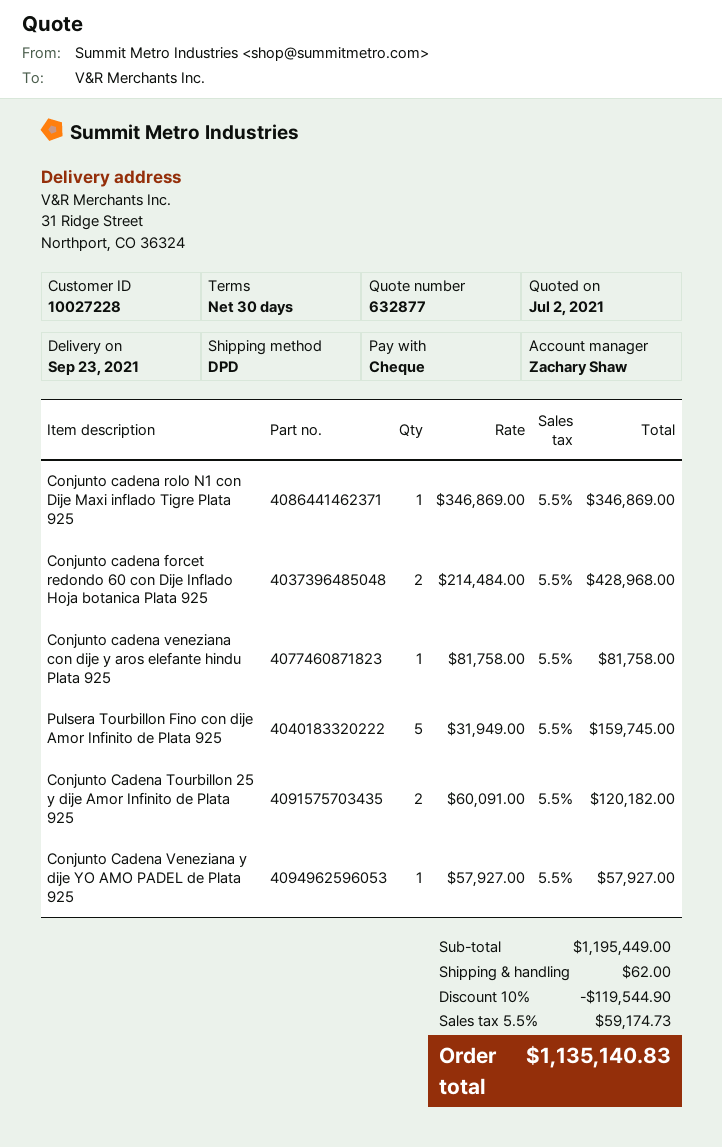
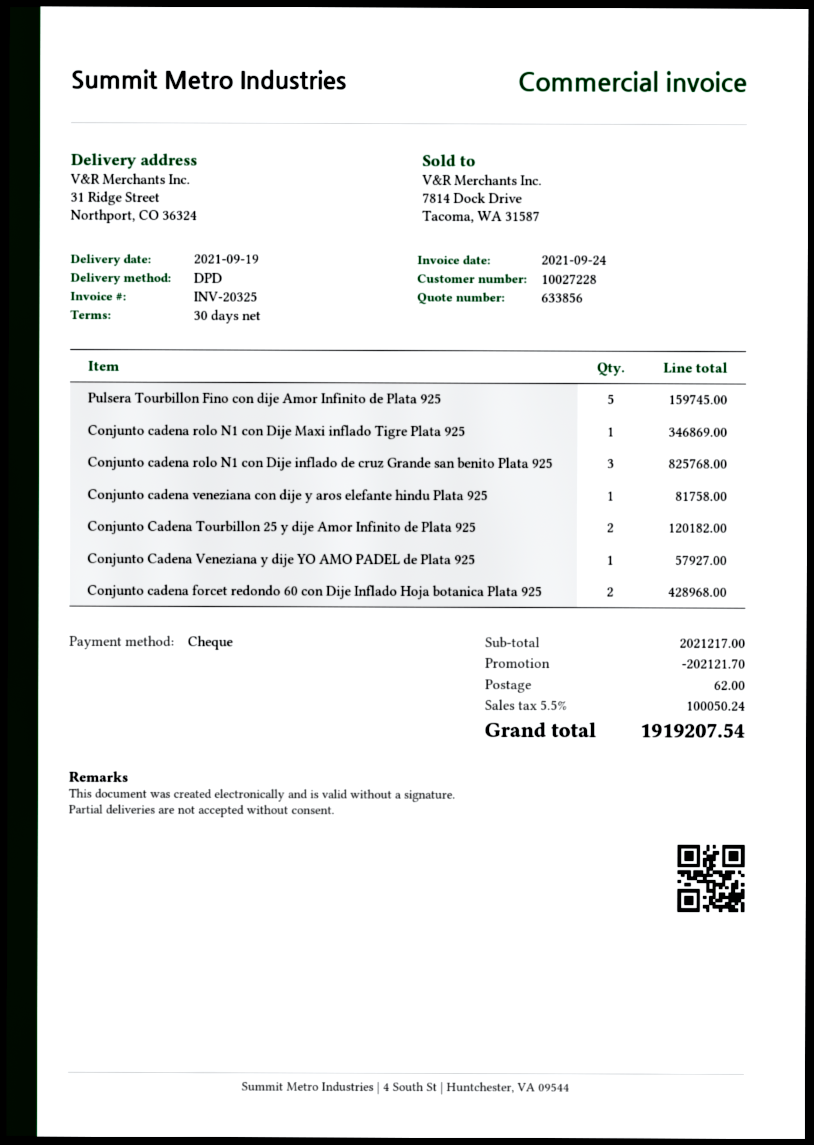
quote number: 632877 -> 633856
delivery date: 2021-09-23 -> 2021-09-19
Conjunto cadena rolo N1 con Dije inflado de cruz Grande san benito Plata 925: none -> 3 for 825768.00
subtotal: 1195449.00 -> 2021217.00
discount: 119544.90 -> 202121.70
tax: 5.5% = 59174.73 -> 5.5% = 100050.24
total: 1135140.83 -> 1919207.54

